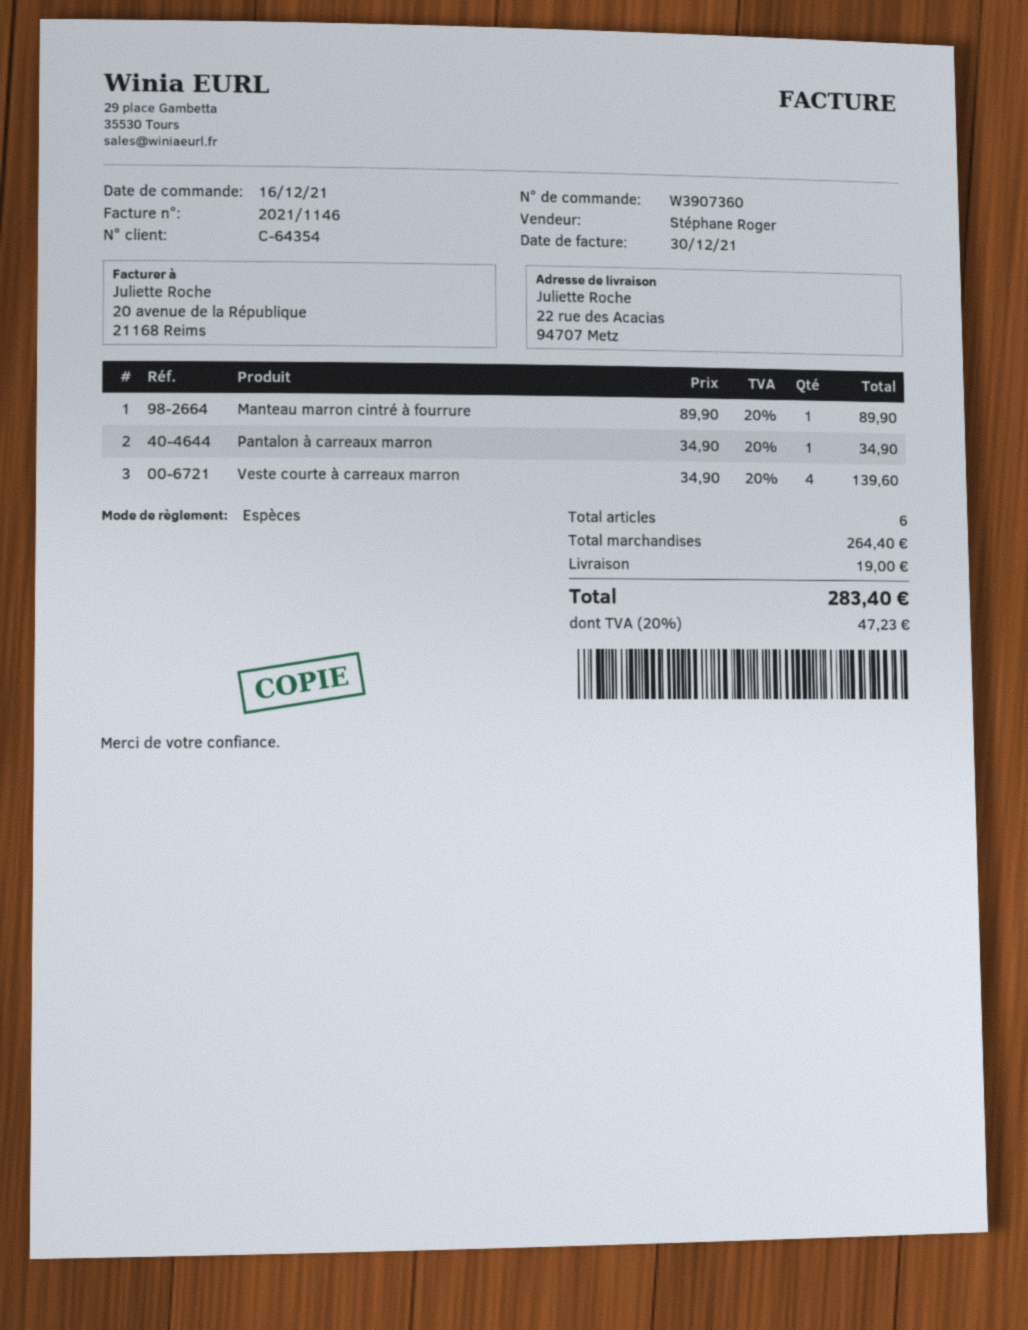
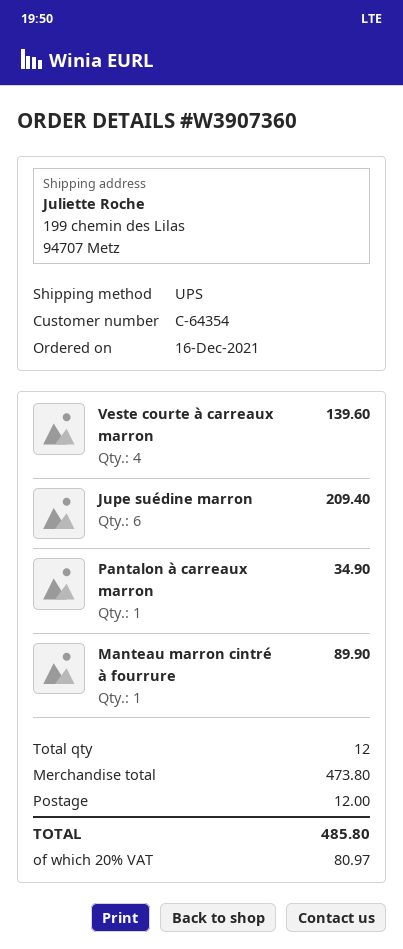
ship to: 22 rue des Acacias, 94707 Metz -> 199 chemin des Lilas, 94707 Metz
Jupe suédine marron: none -> 6 for 209.40
total quantity: 6 -> 12
subtotal: 264.40 -> 473.80
shipping: 19.00 -> 12.00
tax: 20% = 47.23 -> 20% = 80.97
total: 283.40 -> 485.80

